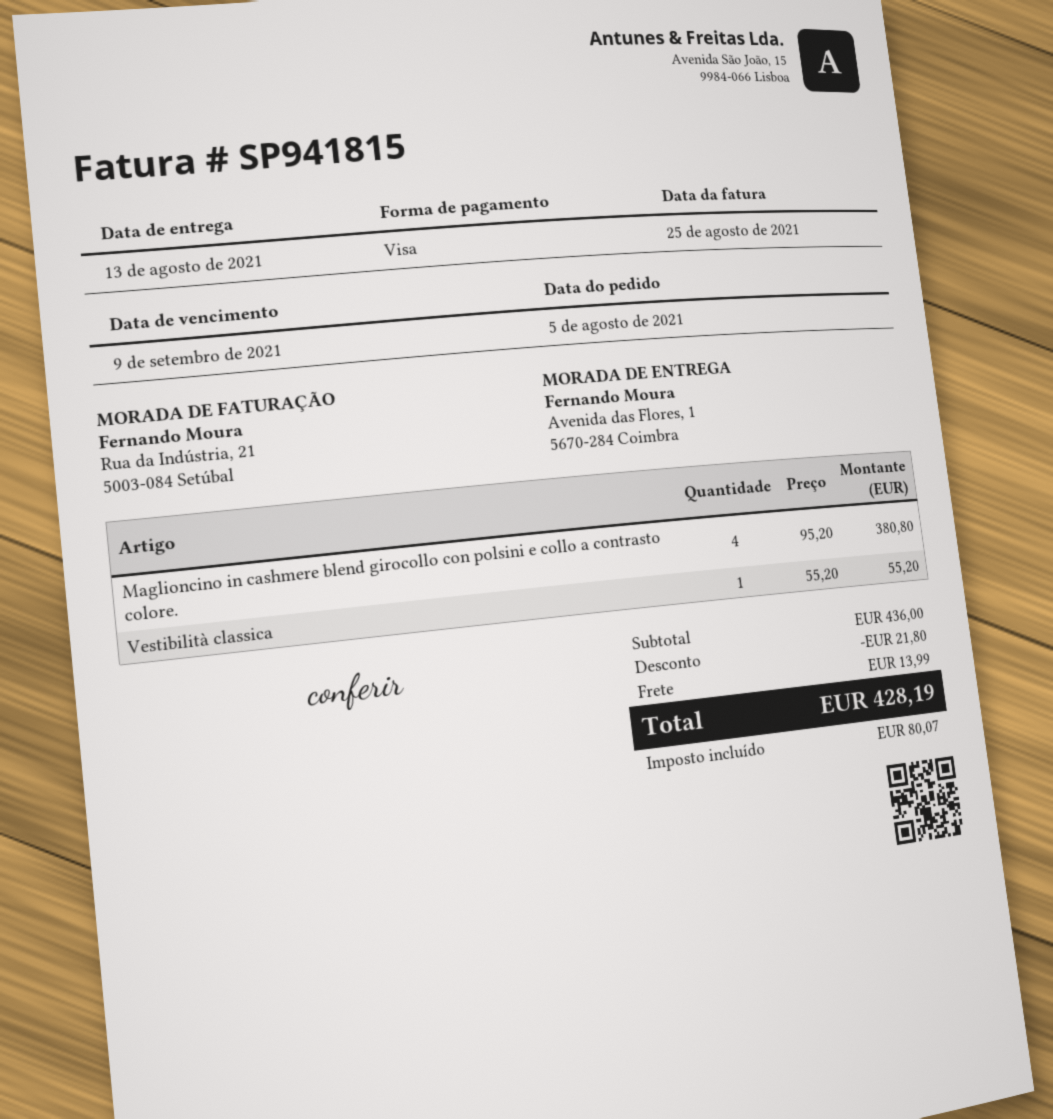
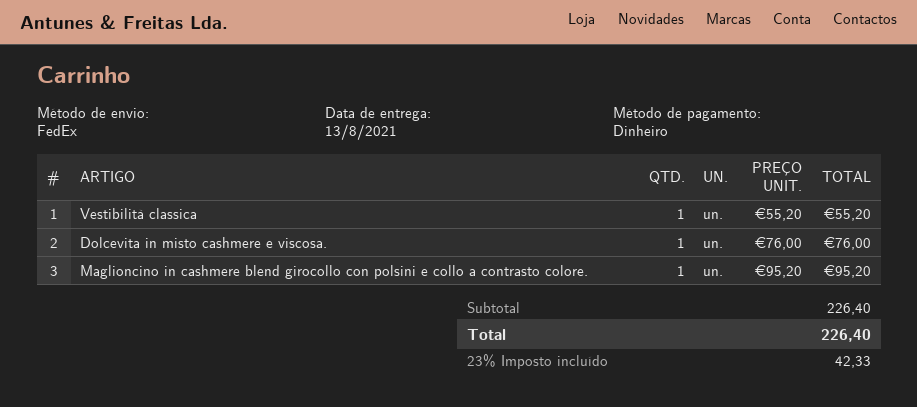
payment method: Visa -> cash
Maglioncino in cashmere blend girocollo con polsini e collo a contrasto colore.: 4 x 95.20 = 380.80 -> 1 x 95.20 = 95.20
Dolcevita in misto cashmere e viscosa.: none -> 1 x 76.00 = 76.00
subtotal: 436.00 -> 226.40
discount: 21.80 -> none
shipping: 13.99 -> none
tax: 80.07 -> 42.33
total: 428.19 -> 226.40

